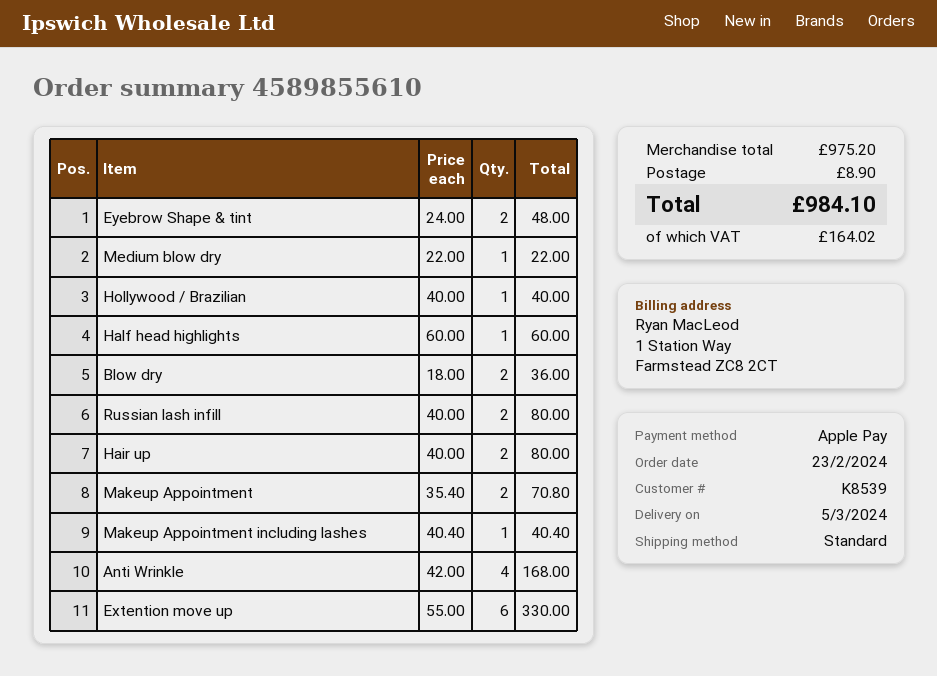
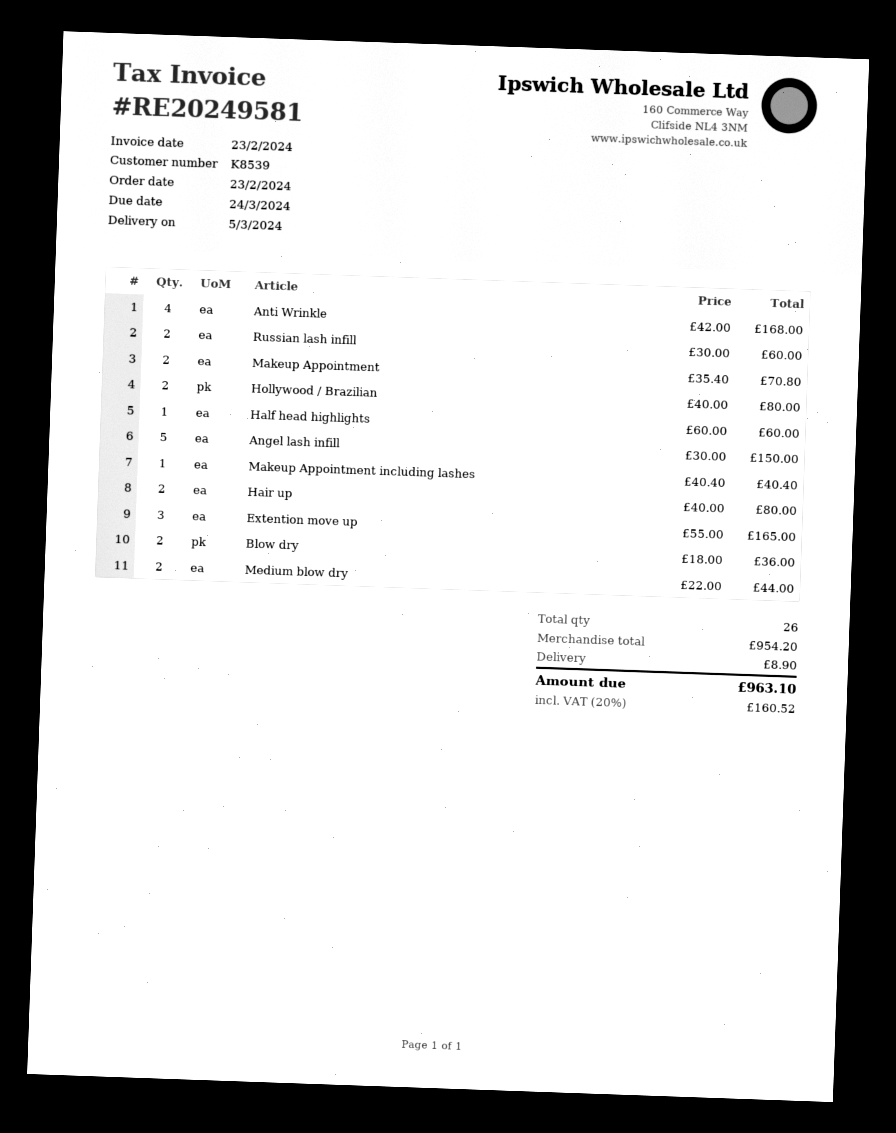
Eyebrow Shape & tint: 2 x 24.00 = 48.00 -> none
Medium blow dry: 1 x 22.00 = 22.00 -> 2 x 22.00 = 44.00
Hollywood / Brazilian: 1 x 40.00 = 40.00 -> 2 x 40.00 = 80.00
Russian lash infill: 2 x 40.00 = 80.00 -> 2 x 30.00 = 60.00
Extention move up: 6 x 55.00 = 330.00 -> 3 x 55.00 = 165.00
Angel lash infill: none -> 5 x 30.00 = 150.00
subtotal: 975.20 -> 954.20
tax: 164.02 -> 160.52
total: 984.10 -> 963.10

